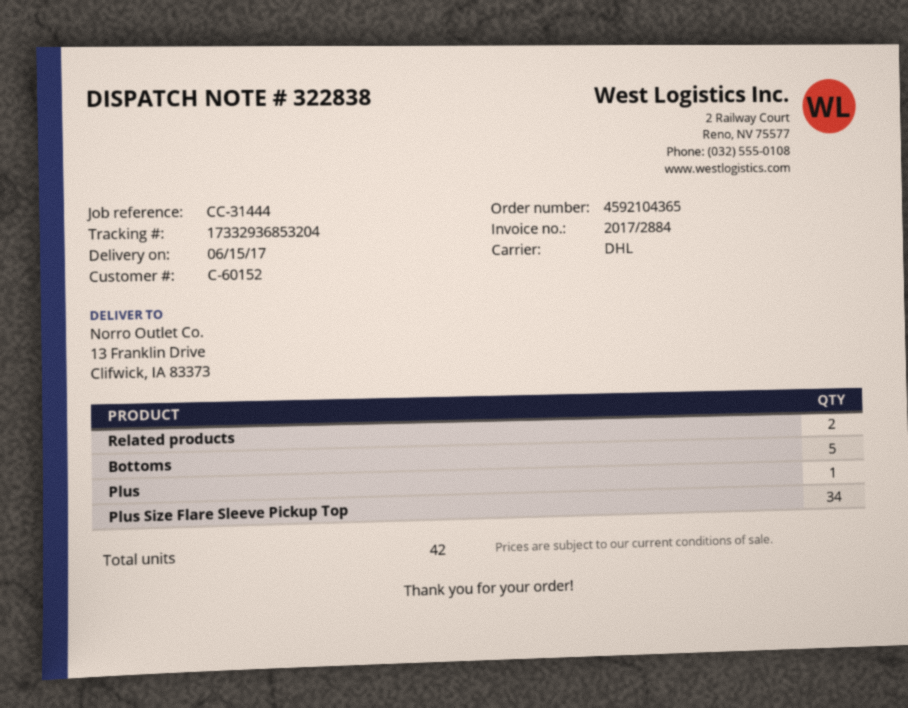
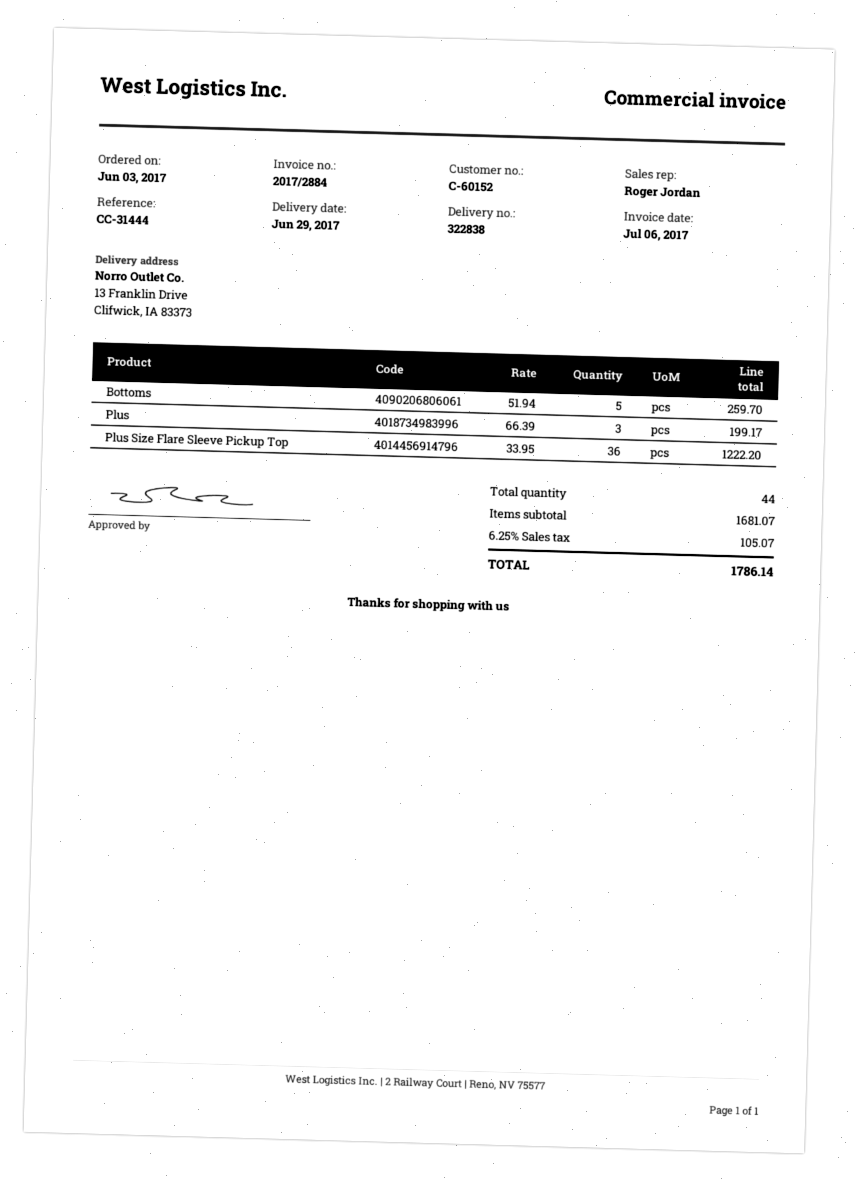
delivery date: 2017-06-15 -> 2017-06-29
Related products: 2 -> none
Plus: 1 -> 3
Plus Size Flare Sleeve Pickup Top: 34 -> 36
total quantity: 42 -> 44

